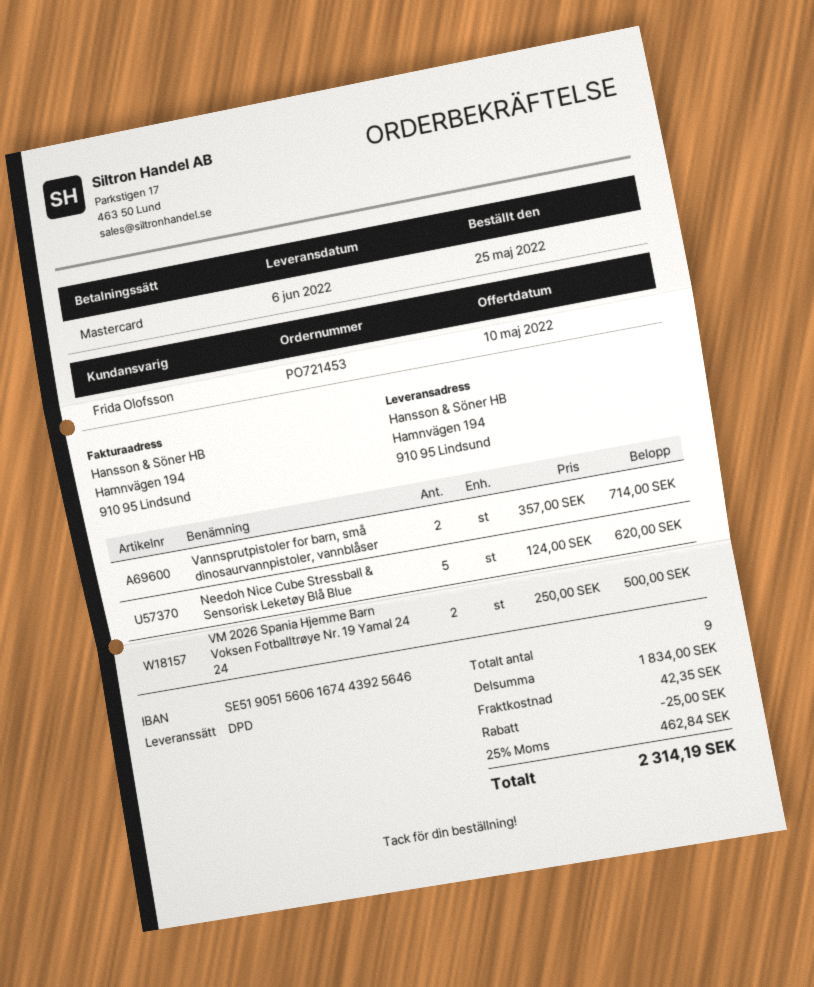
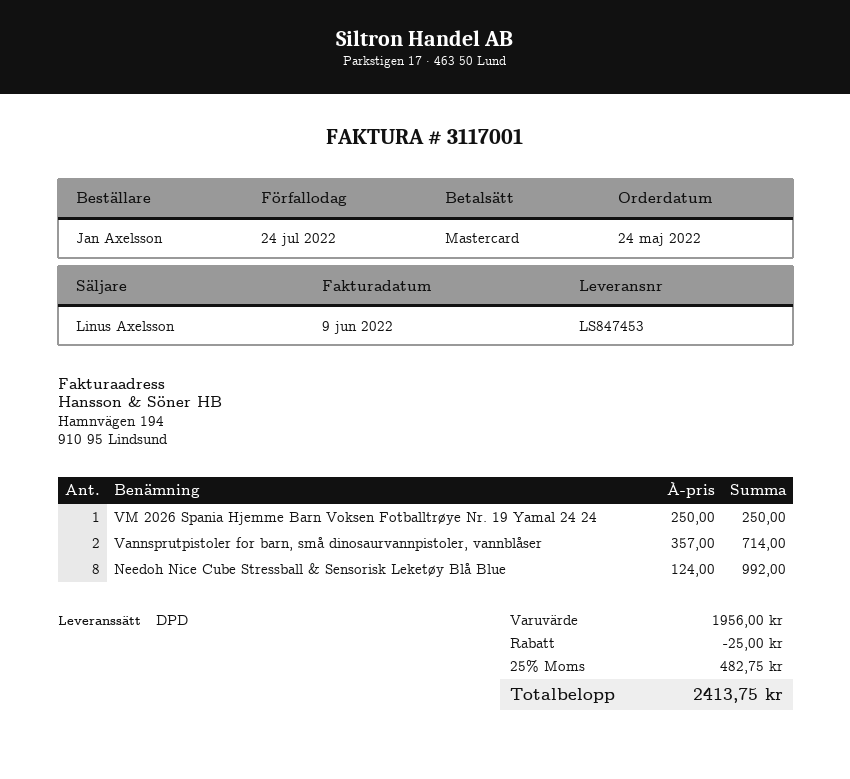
order date: 2022-05-25 -> 2022-05-24
sales rep: Frida Olofsson -> Linus Axelsson
Needoh Nice Cube Stressball & Sensorisk Leketøy Blå Blue: 5 x 124.00 = 620.00 -> 8 x 124.00 = 992.00
VM 2026 Spania Hjemme Barn Voksen Fotballtrøye Nr. 19 Yamal 24 24: 2 x 250.00 = 500.00 -> 1 x 250.00 = 250.00
subtotal: 1834.00 -> 1956.00
shipping: 42.35 -> none
tax: 25% = 462.84 -> 25% = 482.75
total: 2314.19 -> 2413.75

